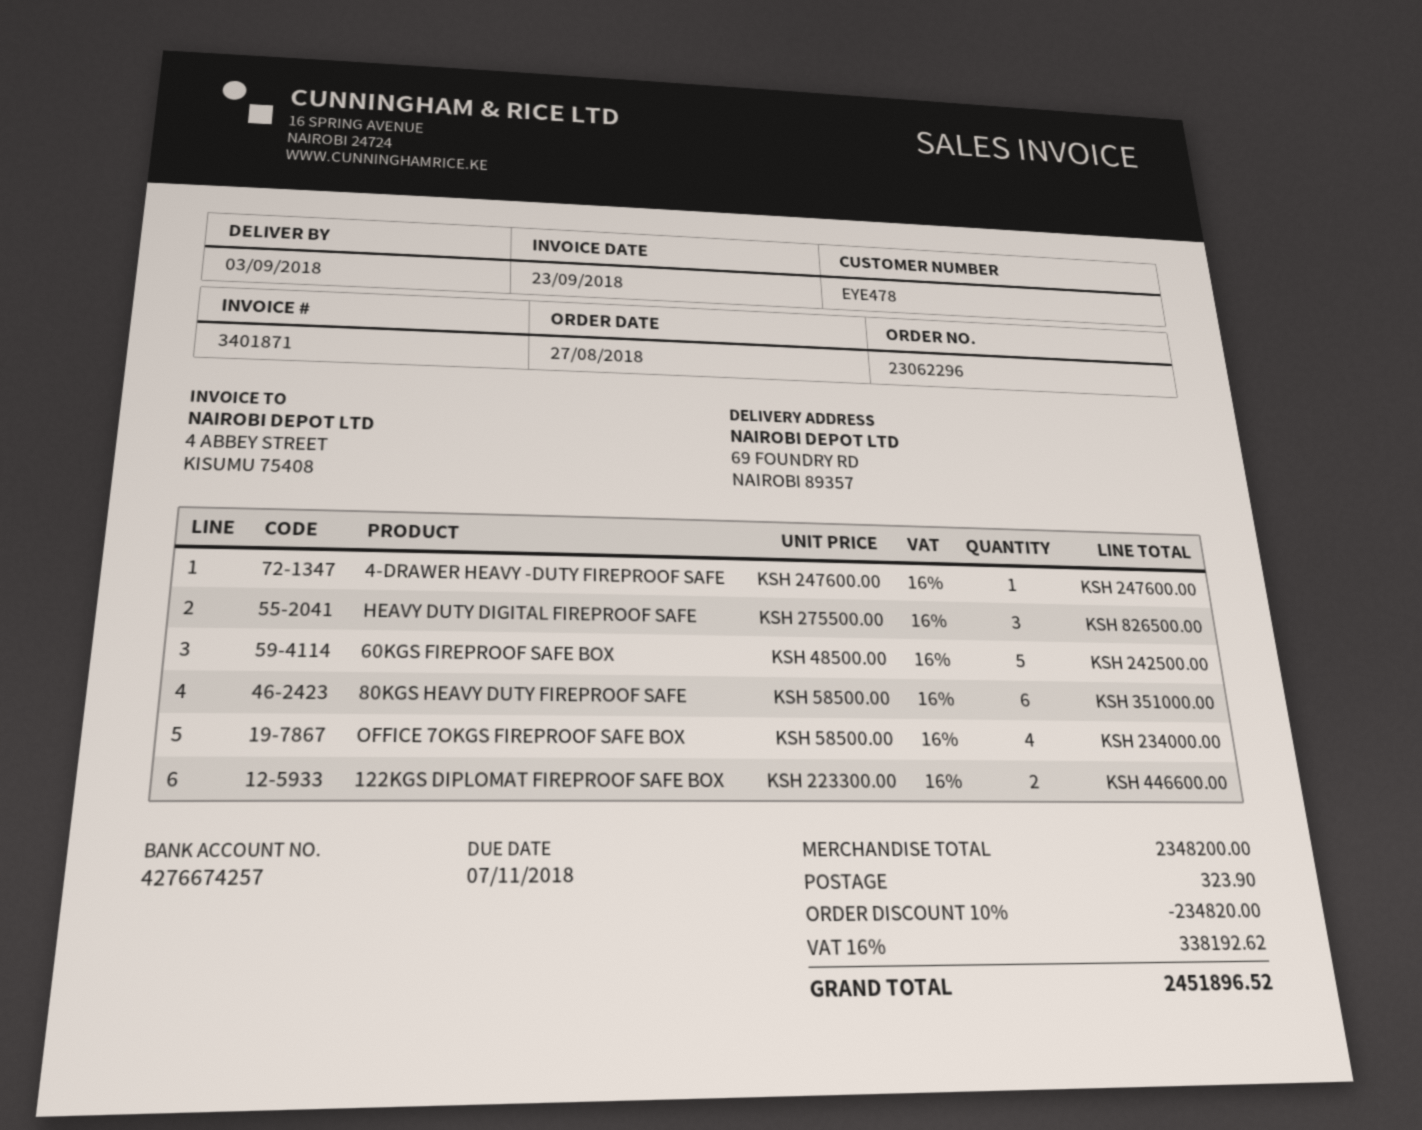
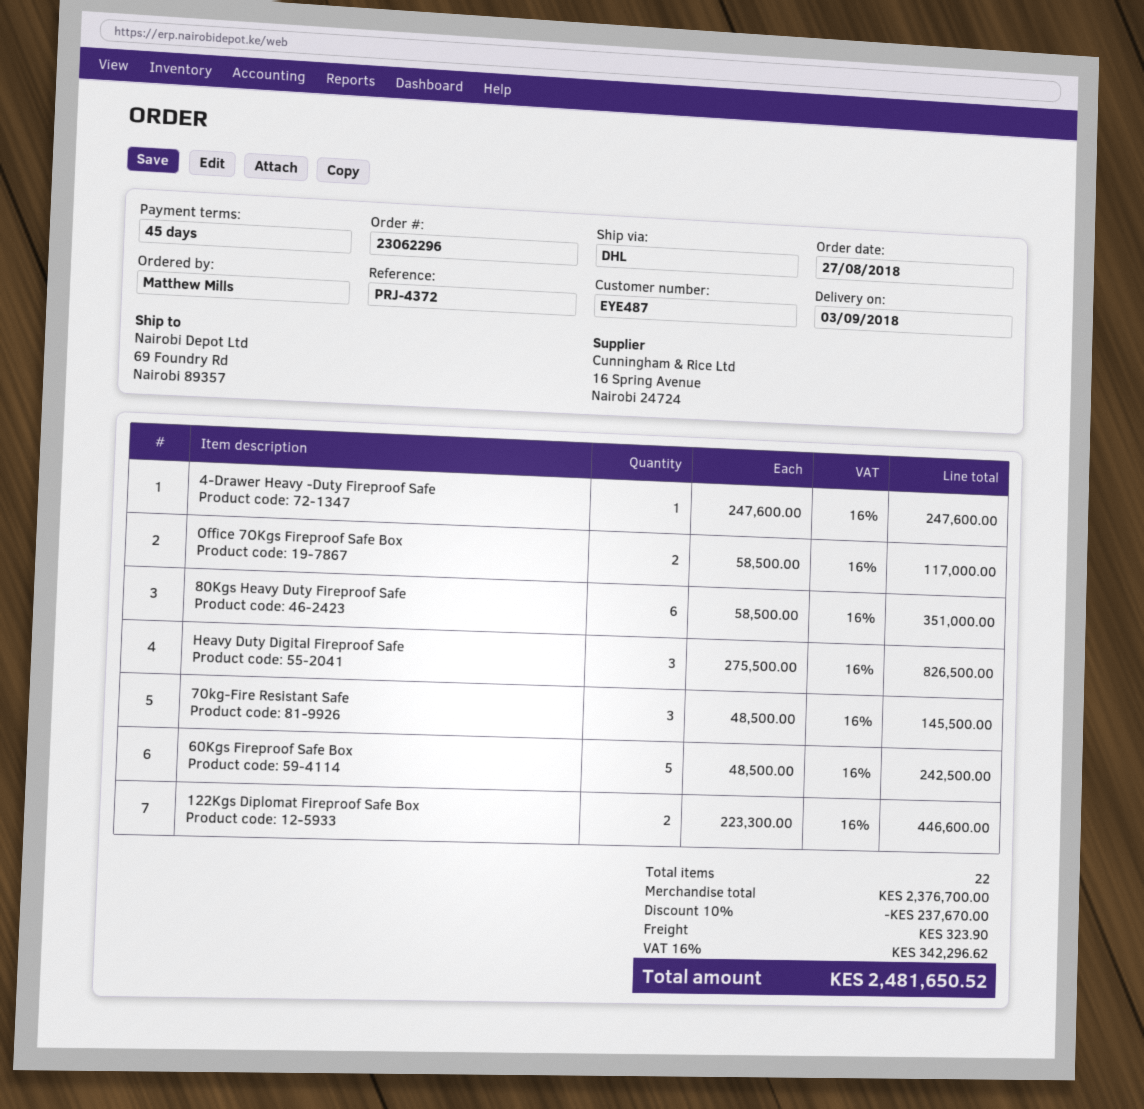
customer number: EYE478 -> EYE487
OFFICE 7OKGS FIREPROOF SAFE BOX: 4 x 58500.00 = 234000.00 -> 2 x 58500.00 = 117000.00
70kg-Fire Resistant Safe: none -> 3 x 48500.00 = 145500.00
subtotal: 2348200.00 -> 2376700.00
discount: 10% = 234820.00 -> 10% = 237670.00
tax: 16% = 338192.62 -> 16% = 342296.62
total: 2451896.52 -> 2481650.52

